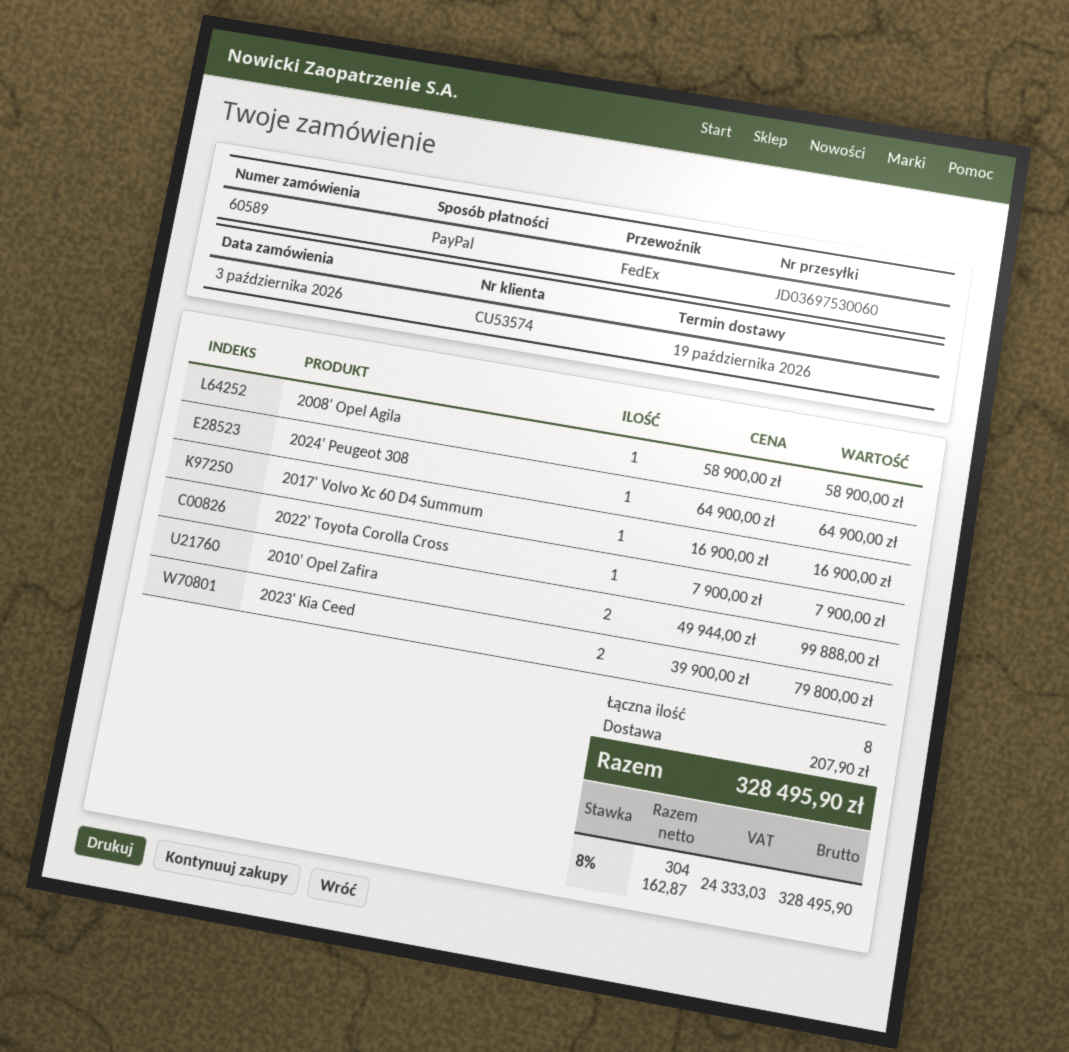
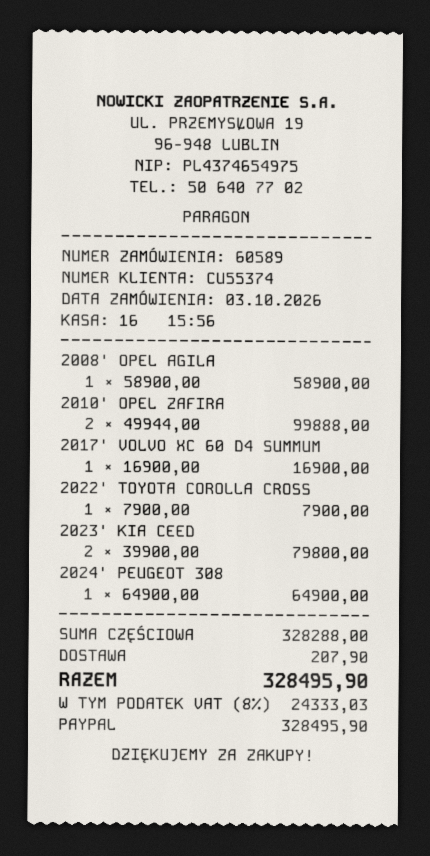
customer number: CU53574 -> CU55374

